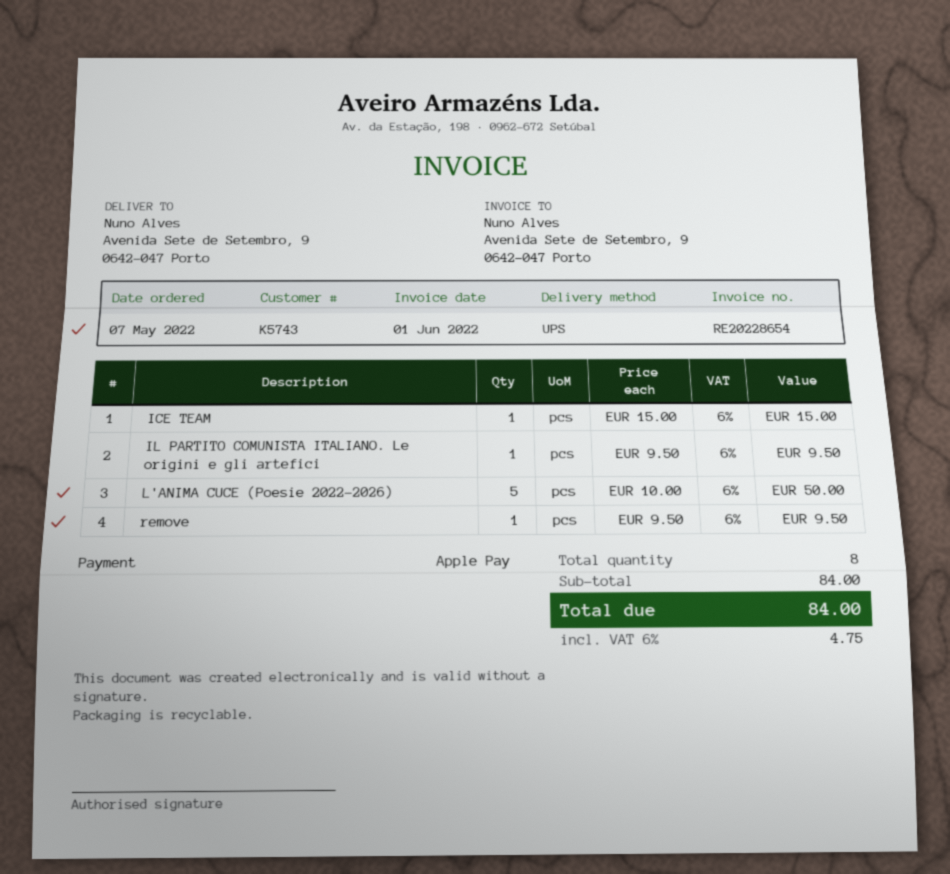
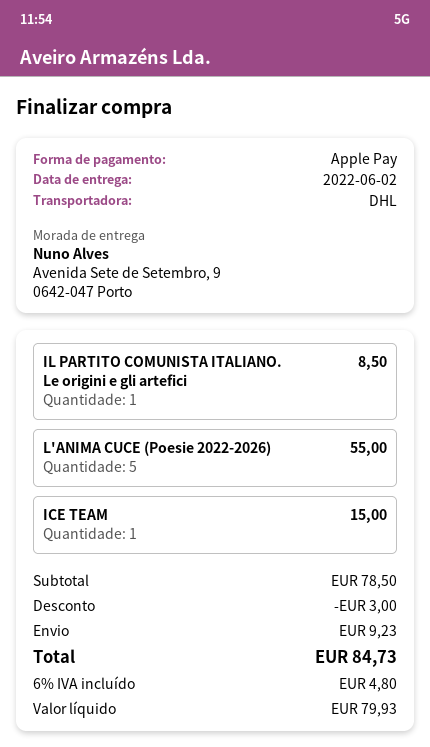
shipping method: UPS -> DHL
IL PARTITO COMUNISTA ITALIANO. Le origini e gli artefici: 1 for 9.50 -> 1 for 8.50
L'ANIMA CUCE (Poesie 2022-2026): 5 for 50.00 -> 5 for 55.00
remove: 1 for 9.50 -> none
subtotal: 84.00 -> 78.50
discount: none -> 3.00
shipping: none -> 9.23
tax: 6% = 4.75 -> 6% = 4.80
total: 84.00 -> 84.73

